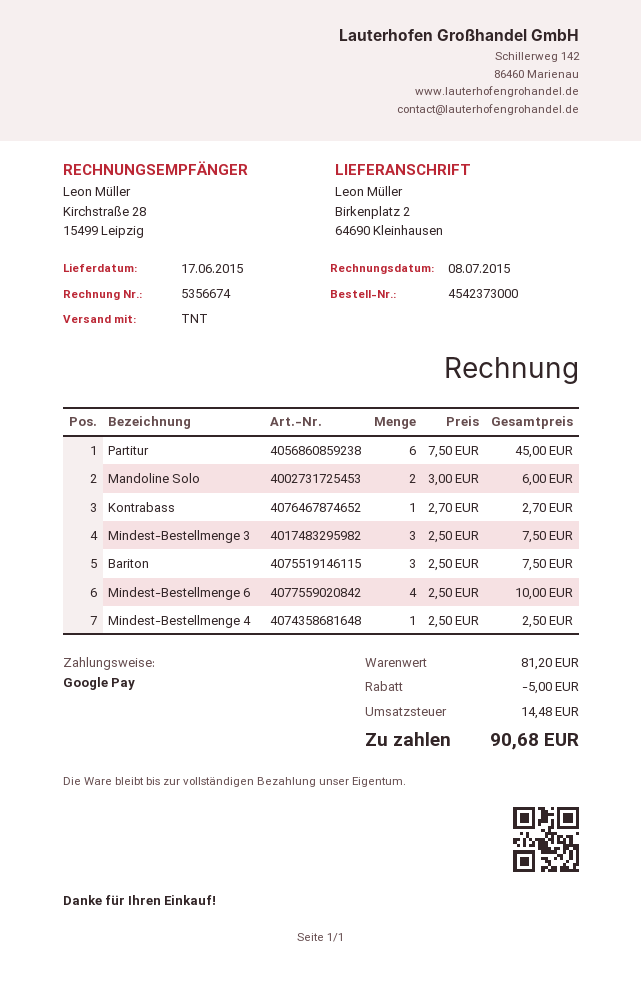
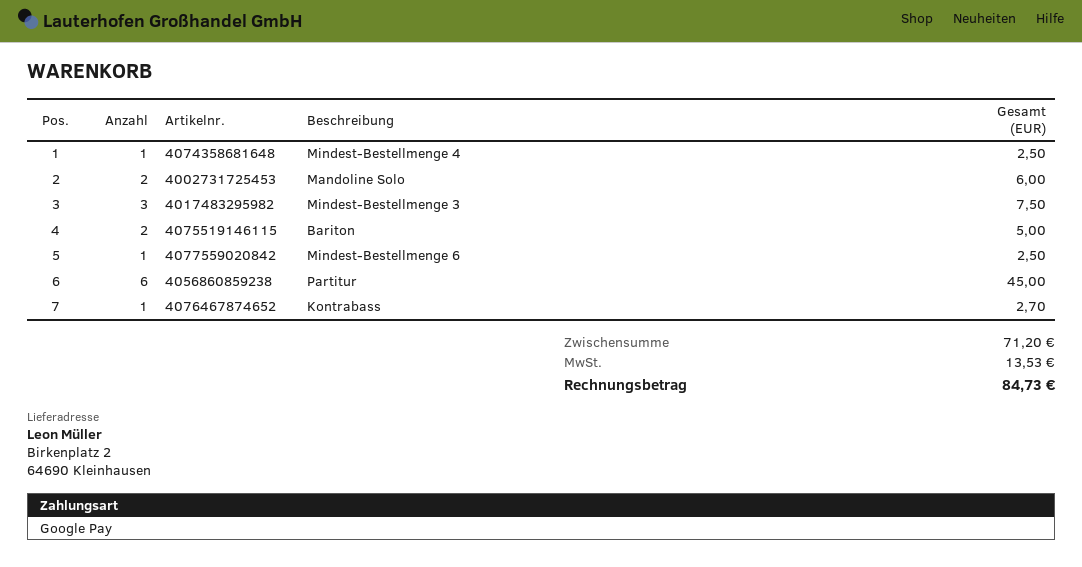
Bariton: 3 for 7.50 -> 2 for 5.00
Mindest-Bestellmenge 6: 4 for 10.00 -> 1 for 2.50
subtotal: 81.20 -> 71.20
discount: 5.00 -> none
tax: 14.48 -> 13.53
total: 90.68 -> 84.73

